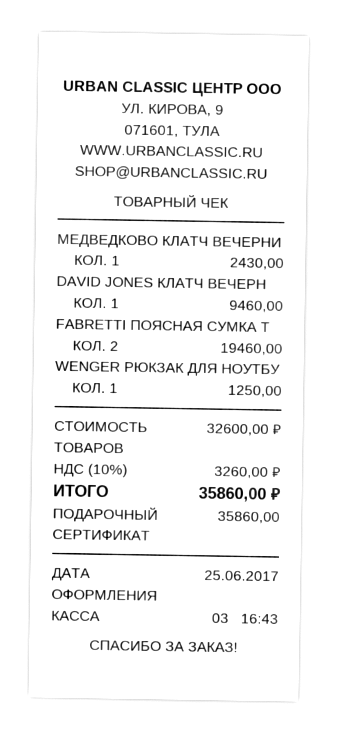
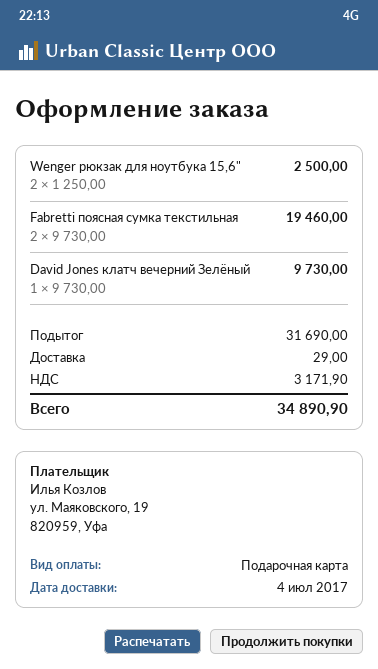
МЕДВЕДКОВО КЛАТЧ ВЕЧЕРНИ: 1 for 2430.00 -> none
DAVID JONES КЛАТЧ ВЕЧЕРН: 1 for 9460.00 -> 1 for 9730.00
WENGER РЮКЗАК ДЛЯ НОУТБУ: 1 for 1250.00 -> 2 for 2500.00
subtotal: 32600.00 -> 31690.00
shipping: none -> 29.00
tax: 3260.00 -> 3171.90
total: 35860.00 -> 34890.90

